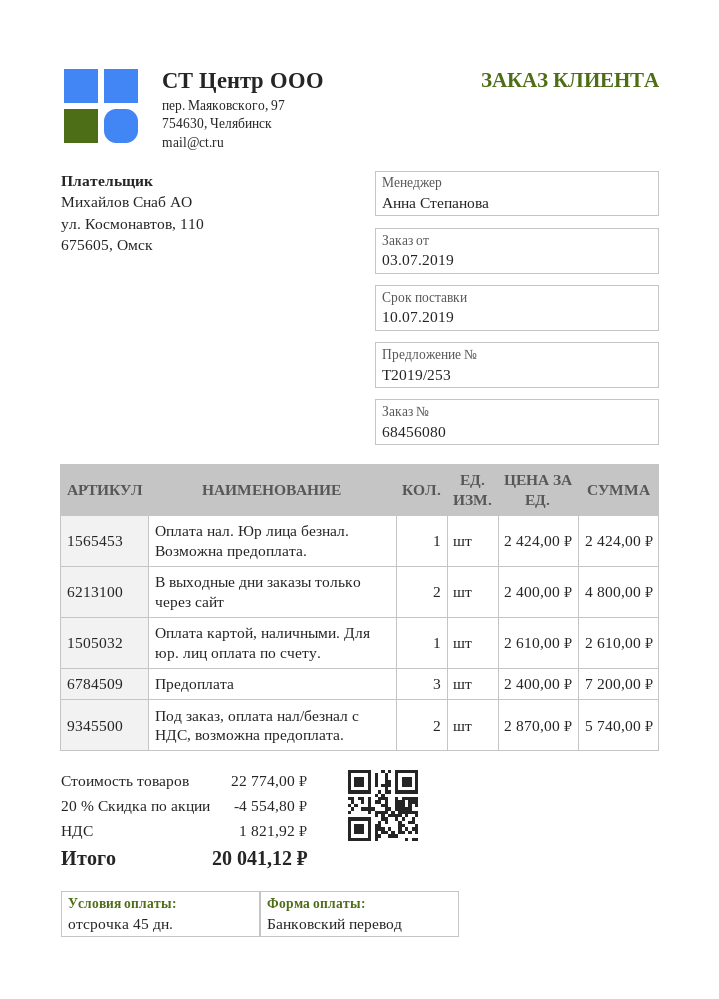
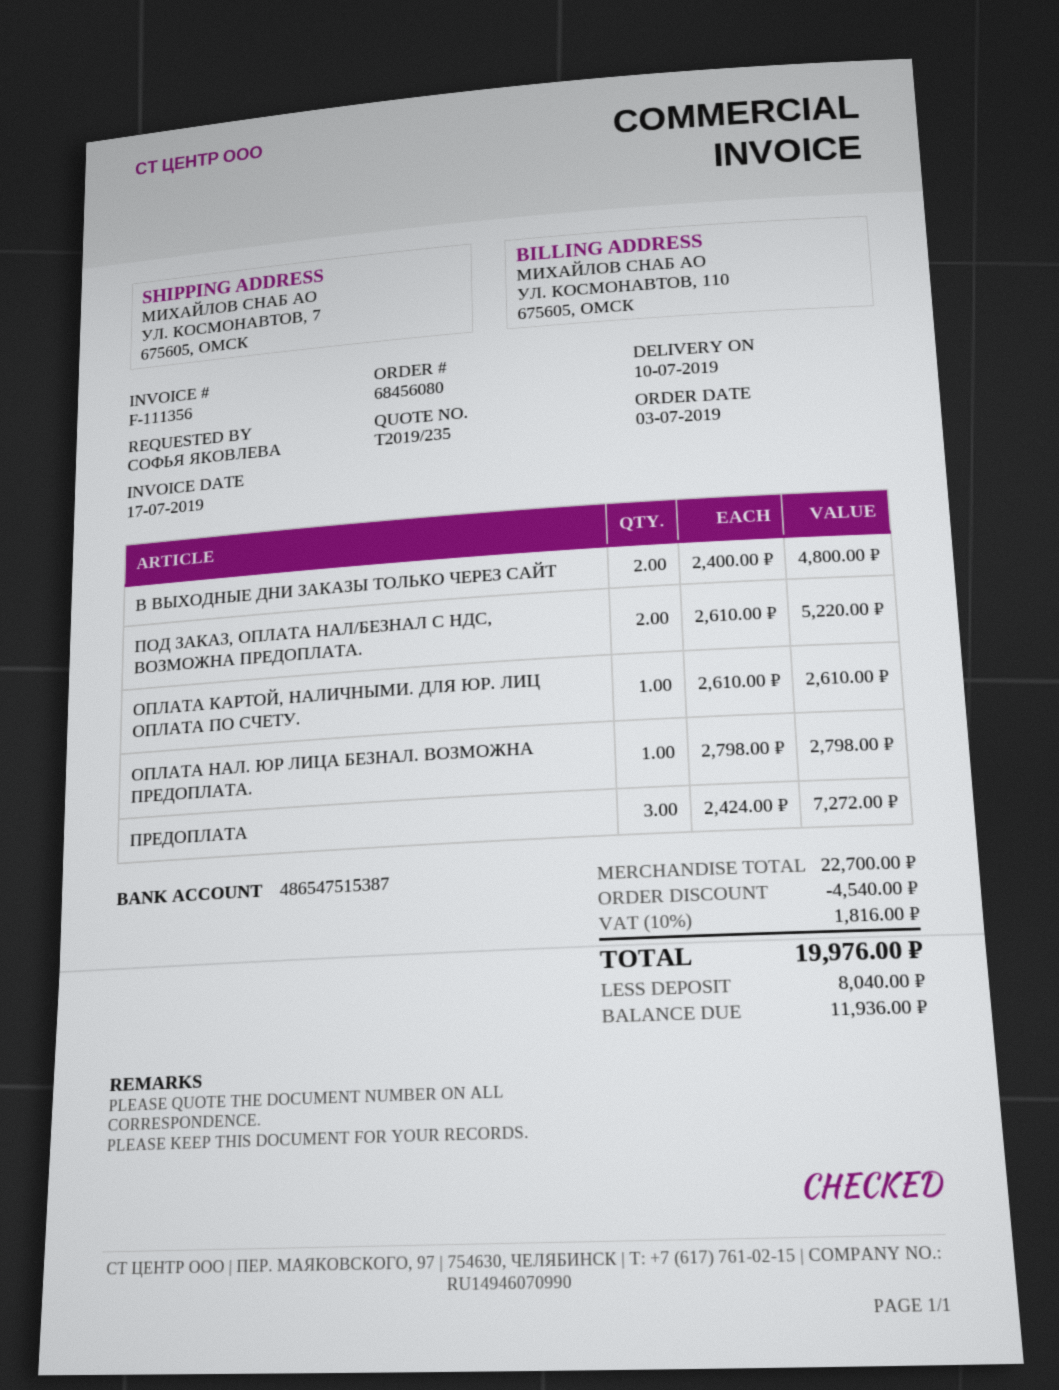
quote number: T2019/253 -> T2019/235
Оплата нал. Юр лица безнал. Возможна предоплата.: 1 x 2424.00 = 2424.00 -> 1 x 2798.00 = 2798.00
Предоплата: 3 x 2400.00 = 7200.00 -> 3 x 2424.00 = 7272.00
Под заказ, оплата нал/безнал с НДС, возможна предоплата.: 2 x 2870.00 = 5740.00 -> 2 x 2610.00 = 5220.00
subtotal: 22774.00 -> 22700.00
discount: 4554.80 -> 4540.00
tax: 1821.92 -> 1816.00
total: 20041.12 -> 19976.00

